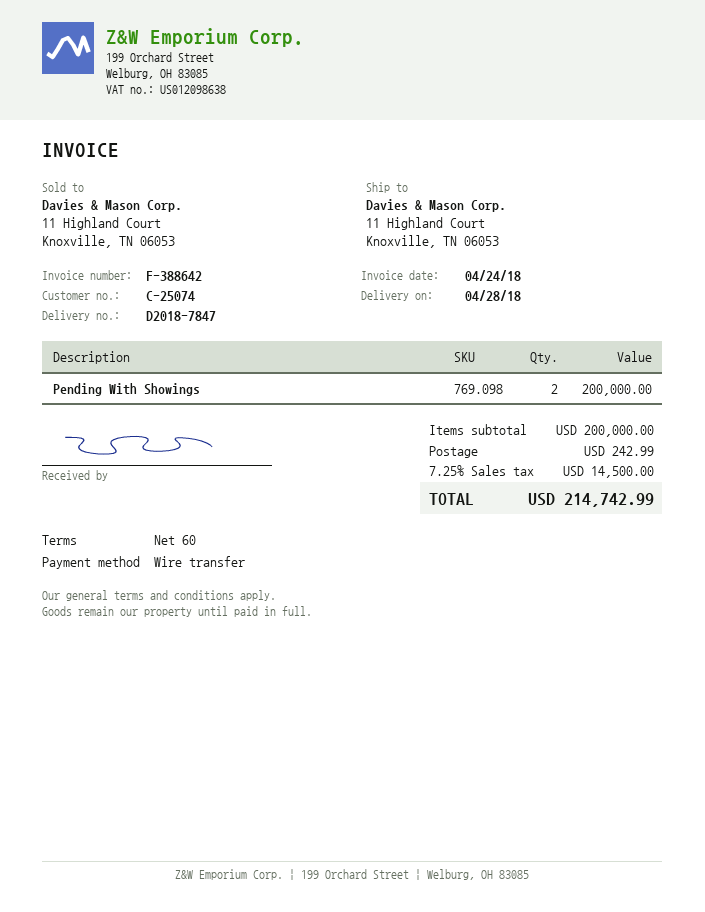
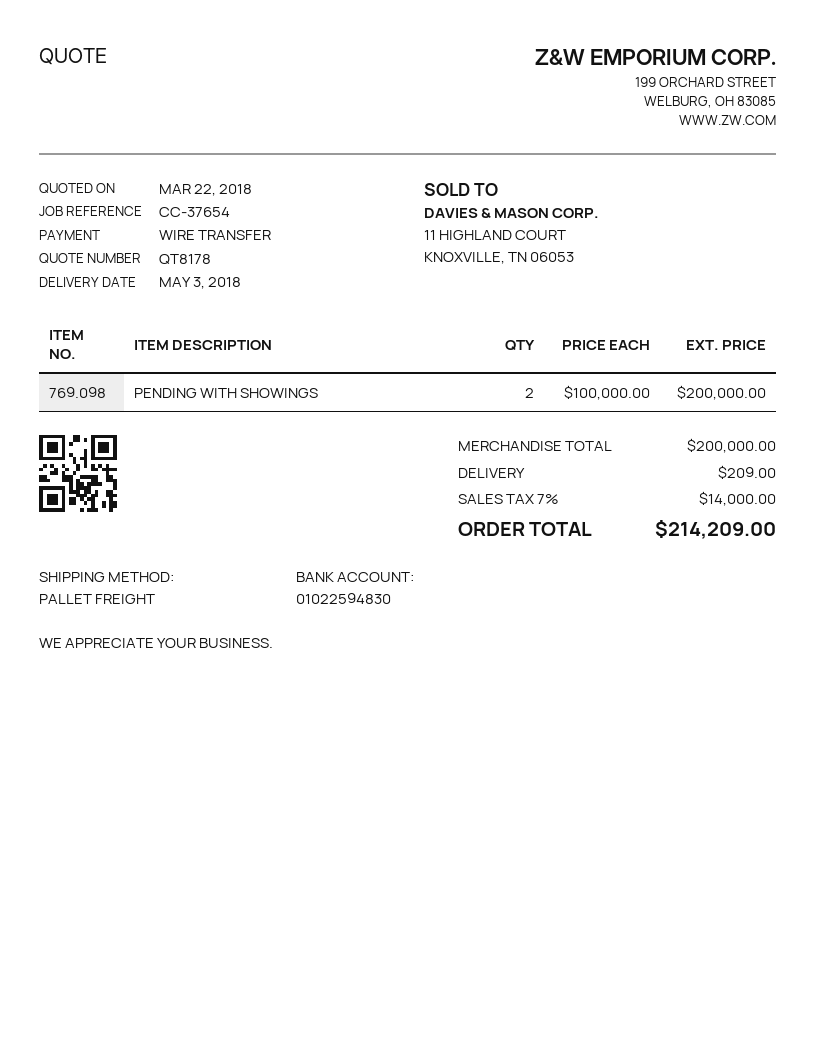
delivery date: 2018-04-28 -> 2018-05-03
shipping: 242.99 -> 209.00
tax: 7.25% = 14500.00 -> 7% = 14000.00
total: 214742.99 -> 214209.00

